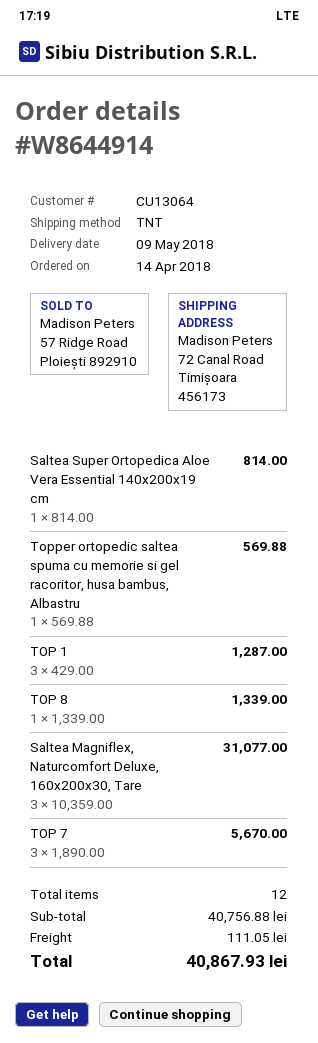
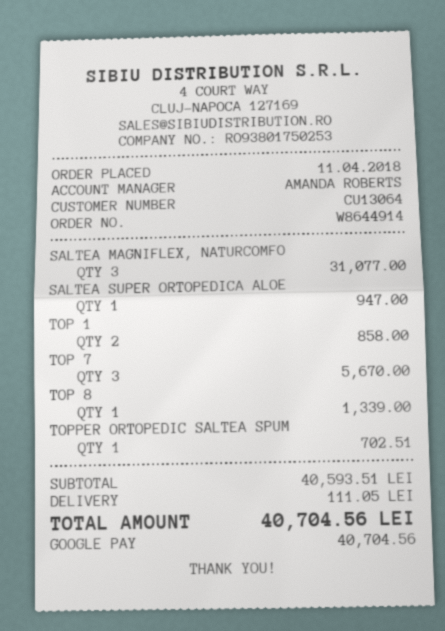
order date: 2018-04-14 -> 2018-04-11
Saltea Super Ortopedica Aloe Vera Essential 140x200x19 cm: 1 for 814.00 -> 1 for 947.00
Topper ortopedic saltea spuma cu memorie si gel racoritor, husa bambus, Albastru: 1 for 569.88 -> 1 for 702.51
TOP 1: 3 for 1287.00 -> 2 for 858.00
subtotal: 40756.88 -> 40593.51
total: 40867.93 -> 40704.56

